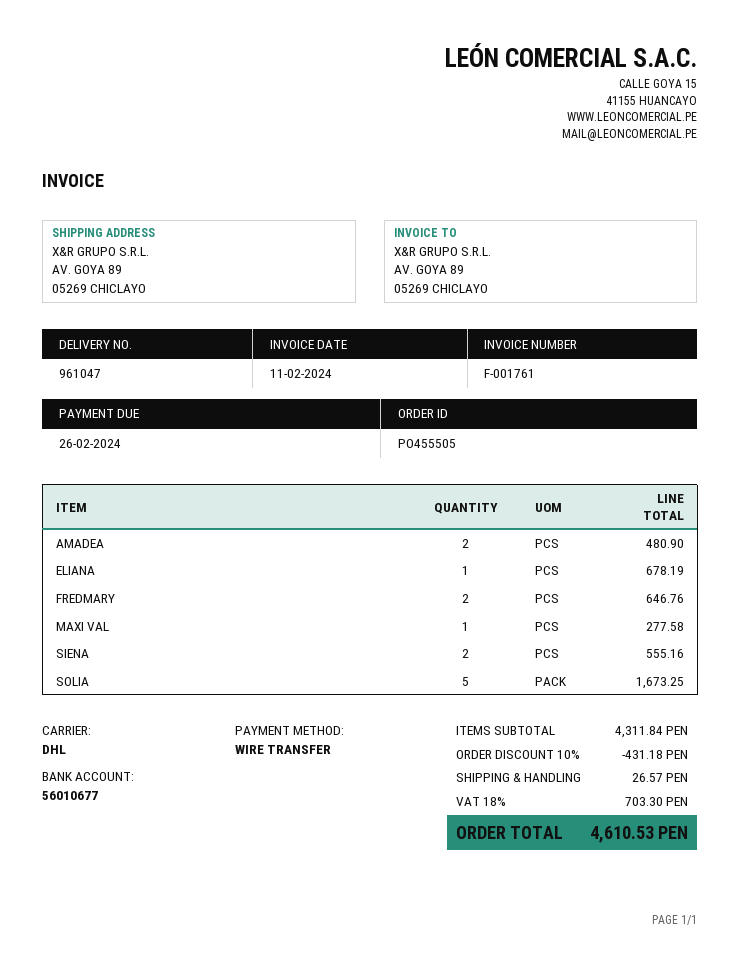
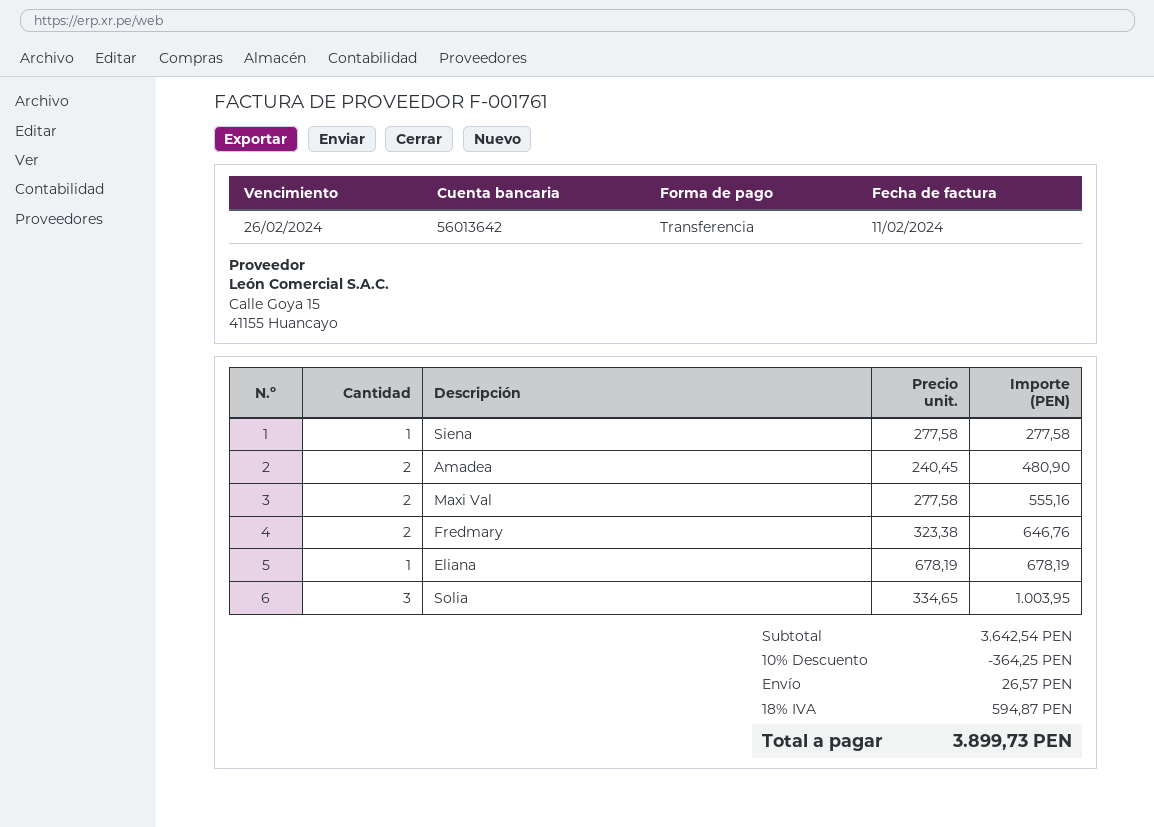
bank account: 56010677 -> 56013642
MAXI VAL: 1 for 277.58 -> 2 for 555.16
SIENA: 2 for 555.16 -> 1 for 277.58
SOLIA: 5 for 1673.25 -> 3 for 1003.95
subtotal: 4311.84 -> 3642.54
discount: 10% = 431.18 -> 10% = 364.25
tax: 18% = 703.30 -> 18% = 594.87
total: 4610.53 -> 3899.73

